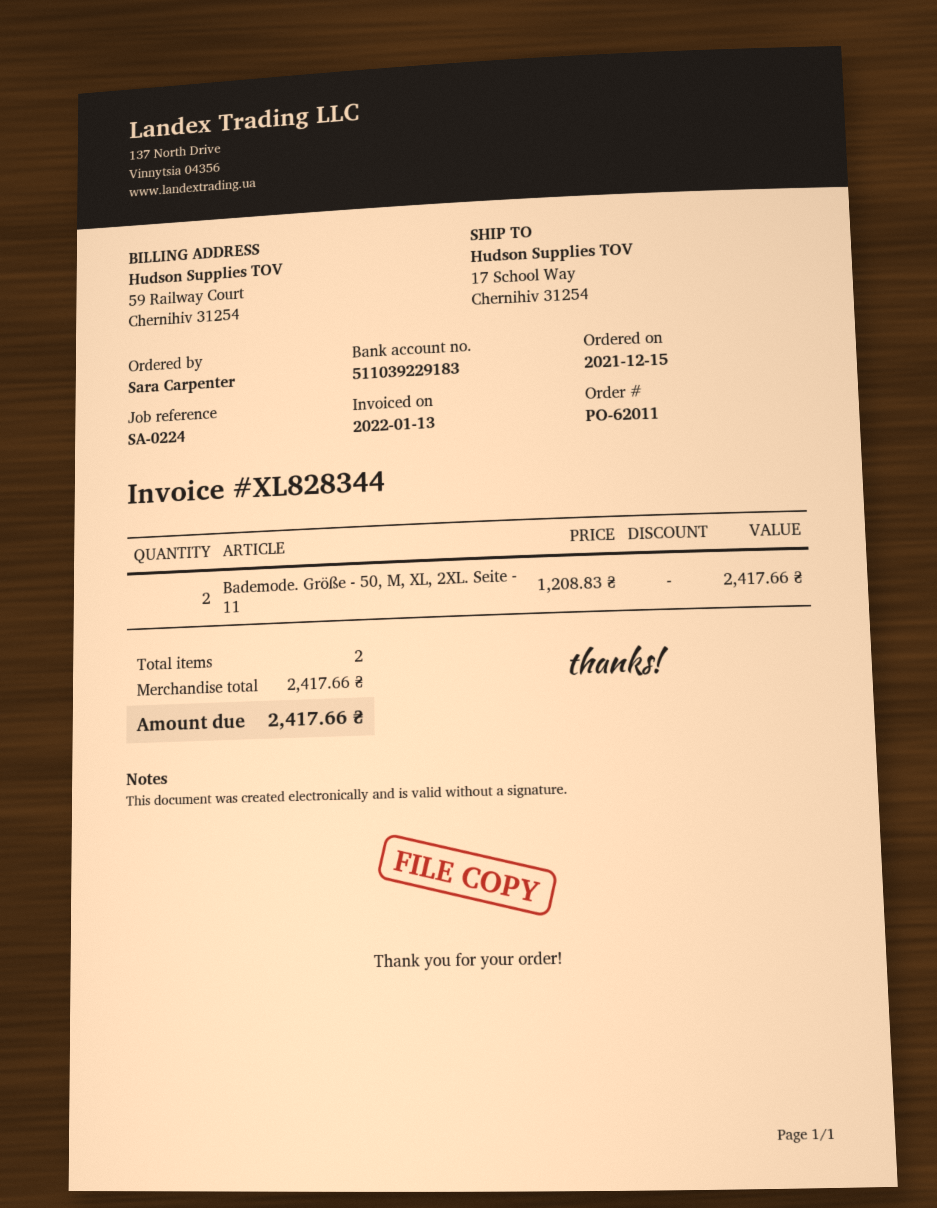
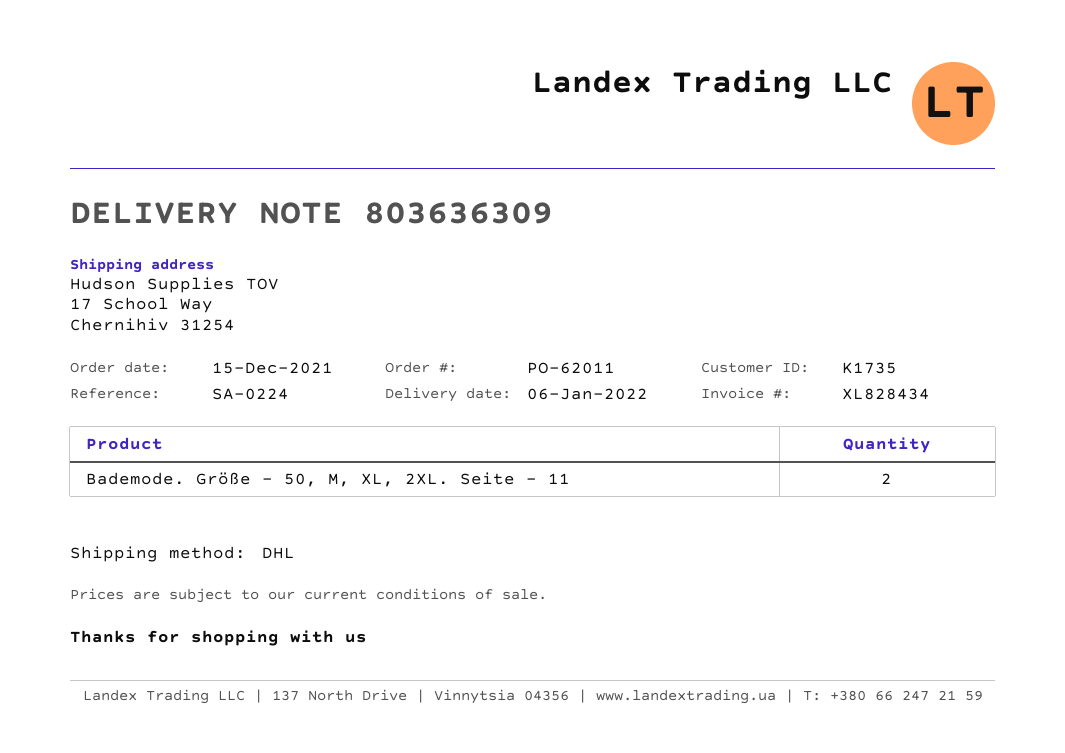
invoice number: XL828344 -> XL828434

